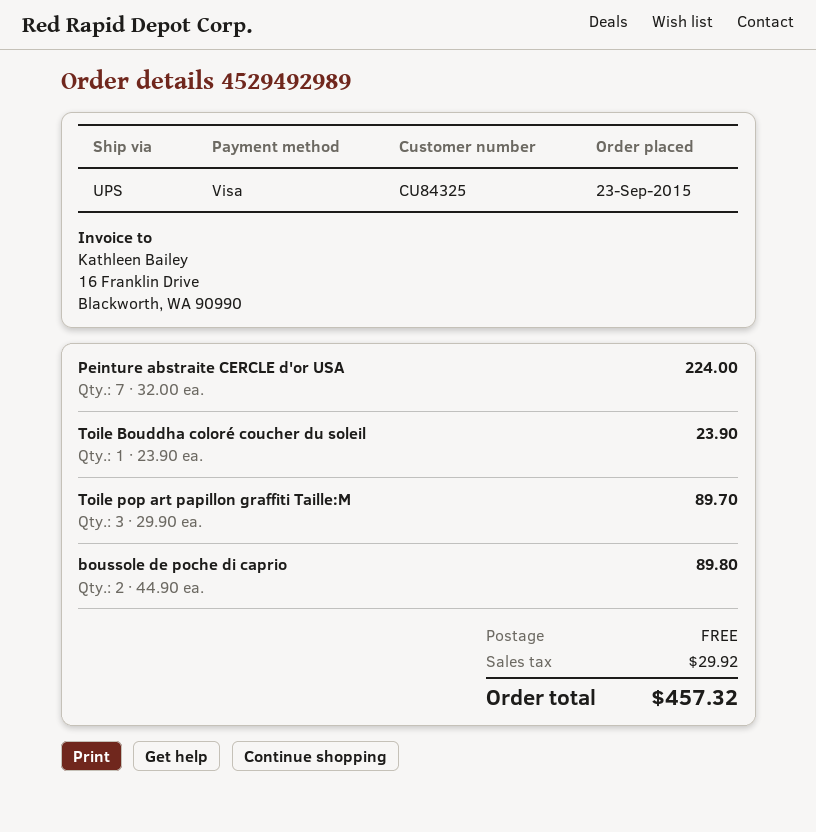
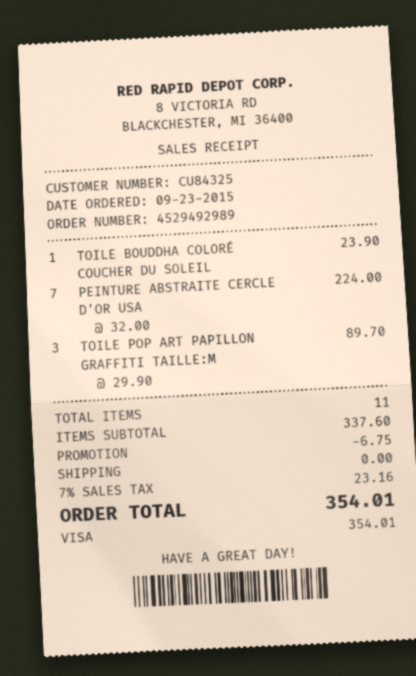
boussole de poche di caprio: 2 x 44.90 = 89.80 -> none
discount: none -> 6.75
tax: 29.92 -> 23.16
total: 457.32 -> 354.01

